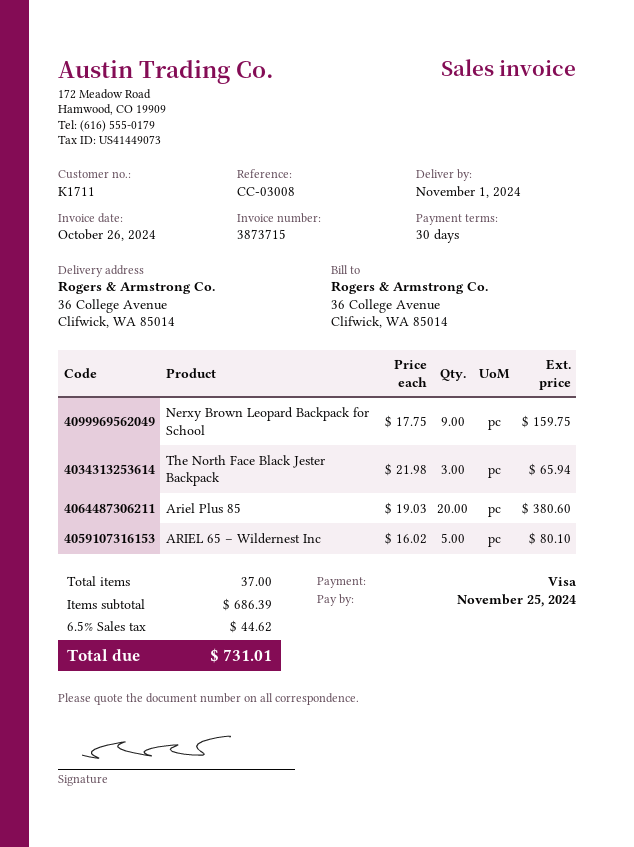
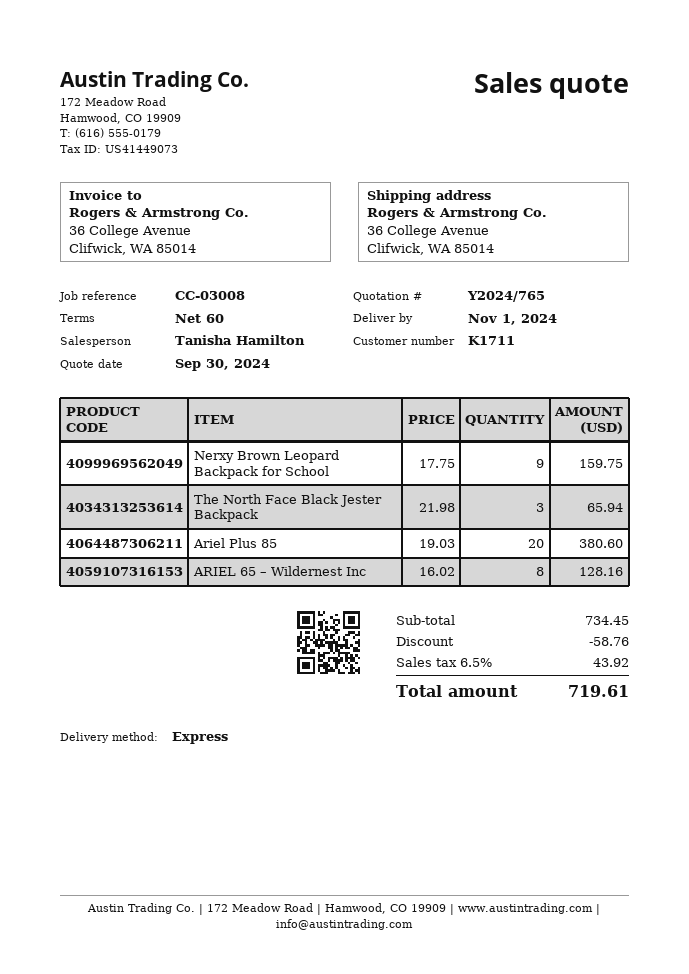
payment terms: 30 days -> 60 days
ARIEL 65 – Wildernest Inc: 5 x 16.02 = 80.10 -> 8 x 16.02 = 128.16
subtotal: 686.39 -> 734.45
discount: none -> 58.76
tax: 6.5% = 44.62 -> 6.5% = 43.92
total: 731.01 -> 719.61

